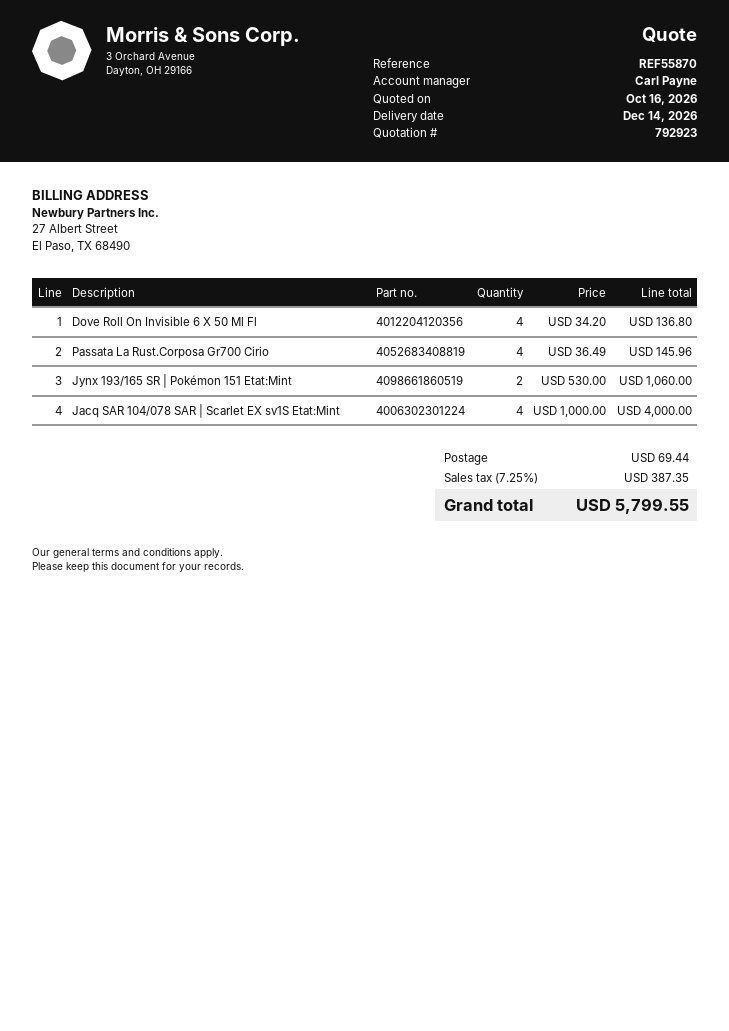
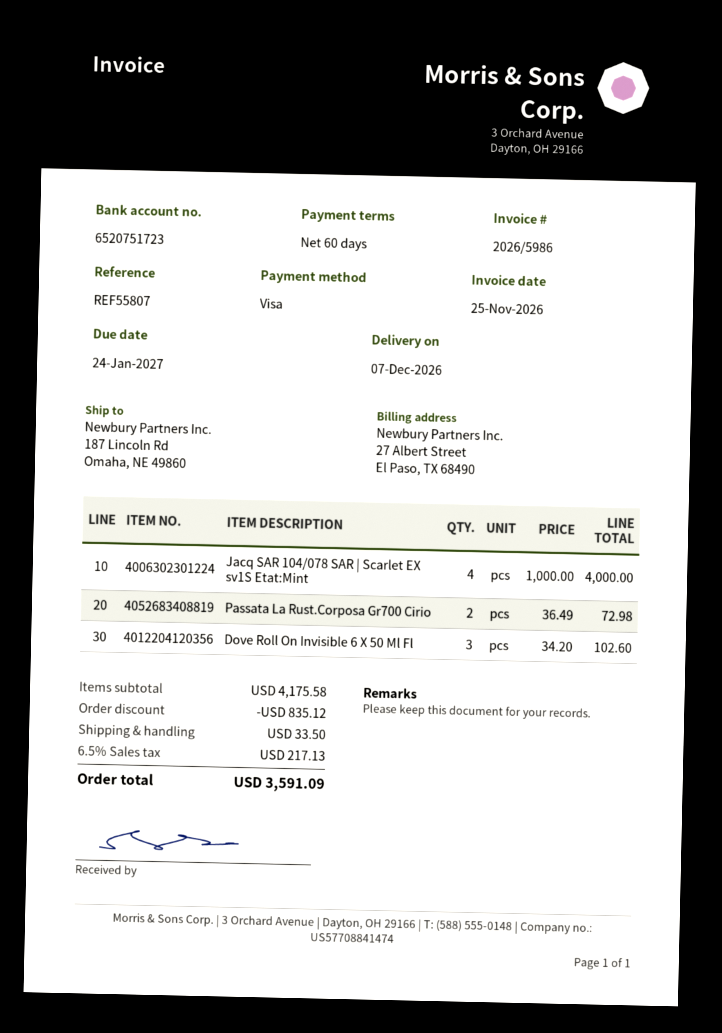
delivery date: 2026-12-14 -> 2026-12-07
reference: REF55870 -> REF55807
Dove Roll On Invisible 6 X 50 Ml Fl: 4 x 34.20 = 136.80 -> 3 x 34.20 = 102.60
Passata La Rust.Corposa Gr700 Cirio: 4 x 36.49 = 145.96 -> 2 x 36.49 = 72.98
Jynx 193/165 SR | Pokémon 151 Etat:Mint: 2 x 530.00 = 1060.00 -> none
discount: none -> 835.12
shipping: 69.44 -> 33.50
tax: 7.25% = 387.35 -> 6.5% = 217.13
total: 5799.55 -> 3591.09

